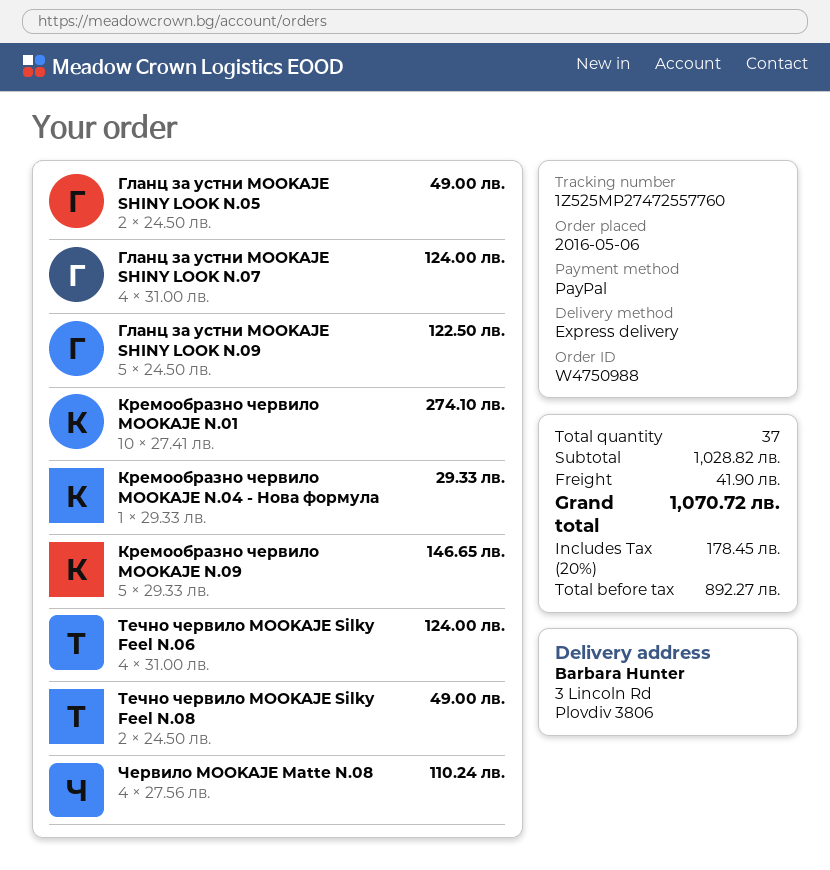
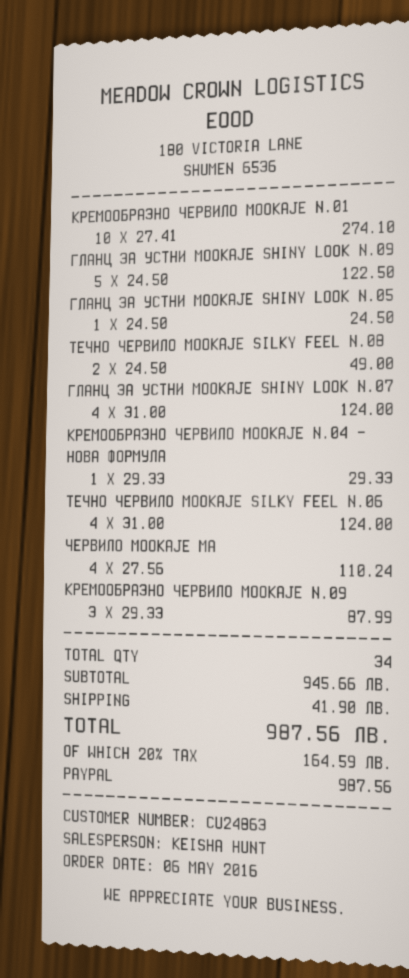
Гланц за устни MOOKAJE SHINY LOOK N.05: 2 x 24.50 = 49.00 -> 1 x 24.50 = 24.50
Кремообразно червило MOOKAJE N.09: 5 x 29.33 = 146.65 -> 3 x 29.33 = 87.99
total quantity: 37 -> 34
subtotal: 1028.82 -> 945.66
tax: 20% = 178.45 -> 20% = 164.59
total: 1070.72 -> 987.56

